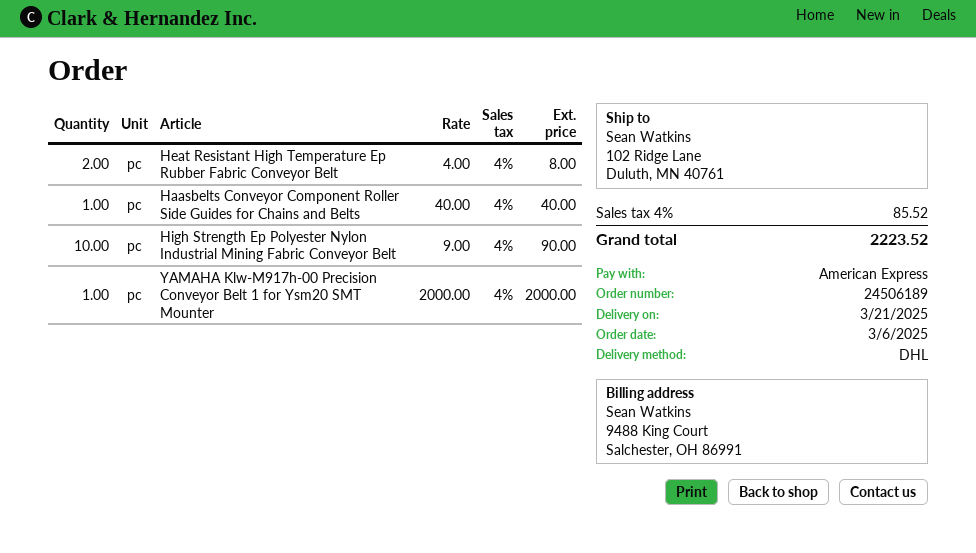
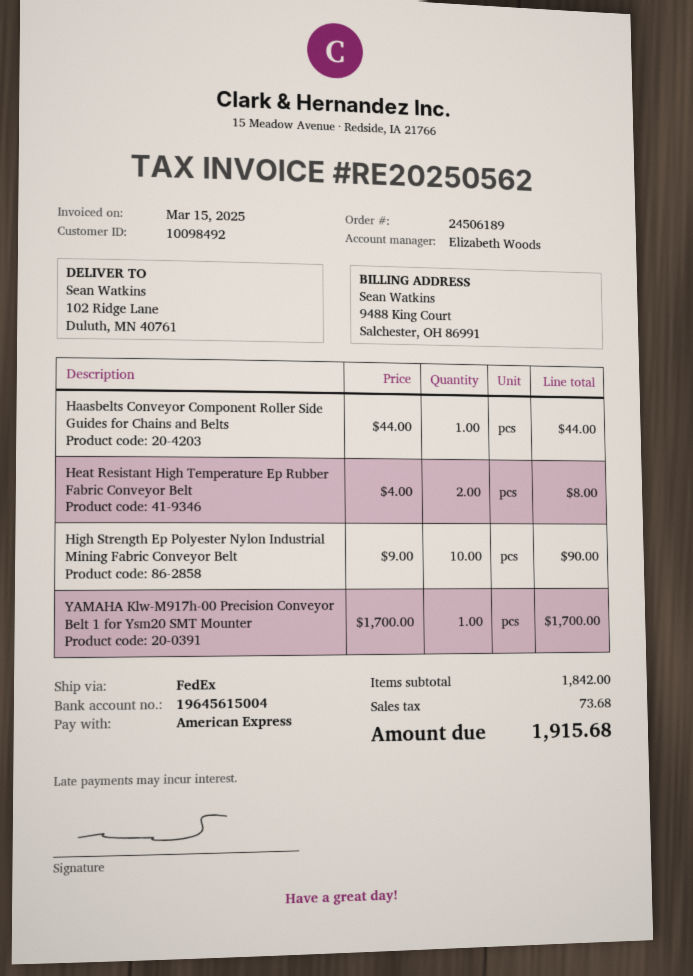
shipping method: DHL -> FedEx
Haasbelts Conveyor Component Roller Side Guides for Chains and Belts: 1 x 40.00 = 40.00 -> 1 x 44.00 = 44.00
YAMAHA Klw-M917h-00 Precision Conveyor Belt 1 for Ysm20 SMT Mounter: 1 x 2000.00 = 2000.00 -> 1 x 1700.00 = 1700.00
tax: 85.52 -> 73.68
total: 2223.52 -> 1915.68

